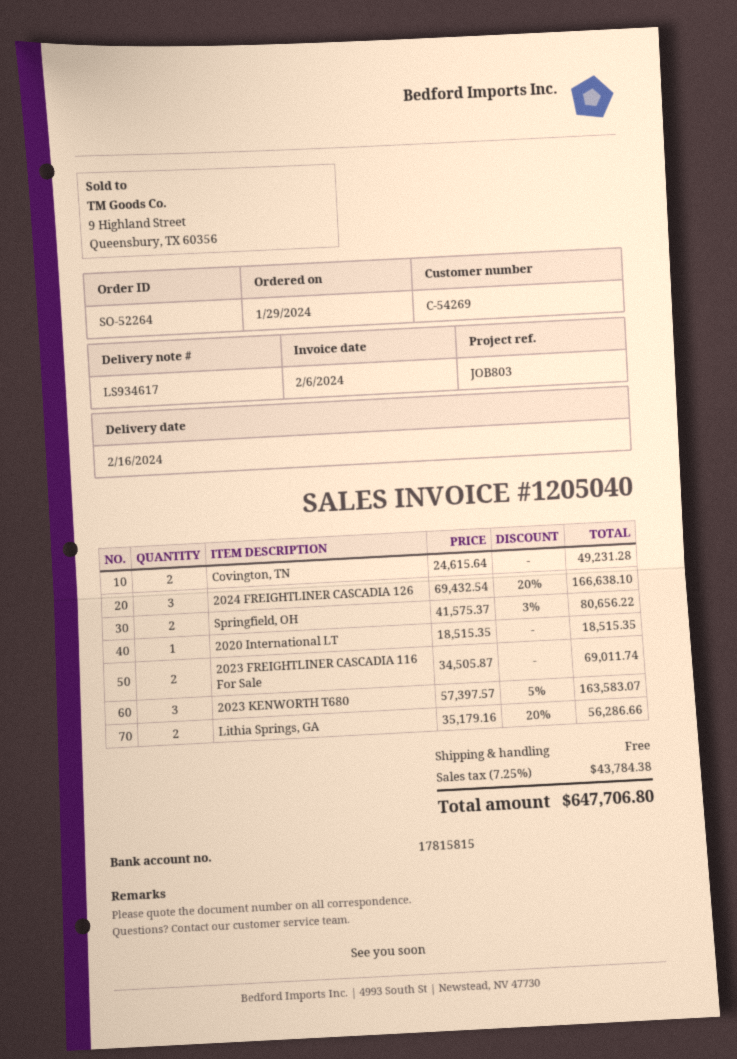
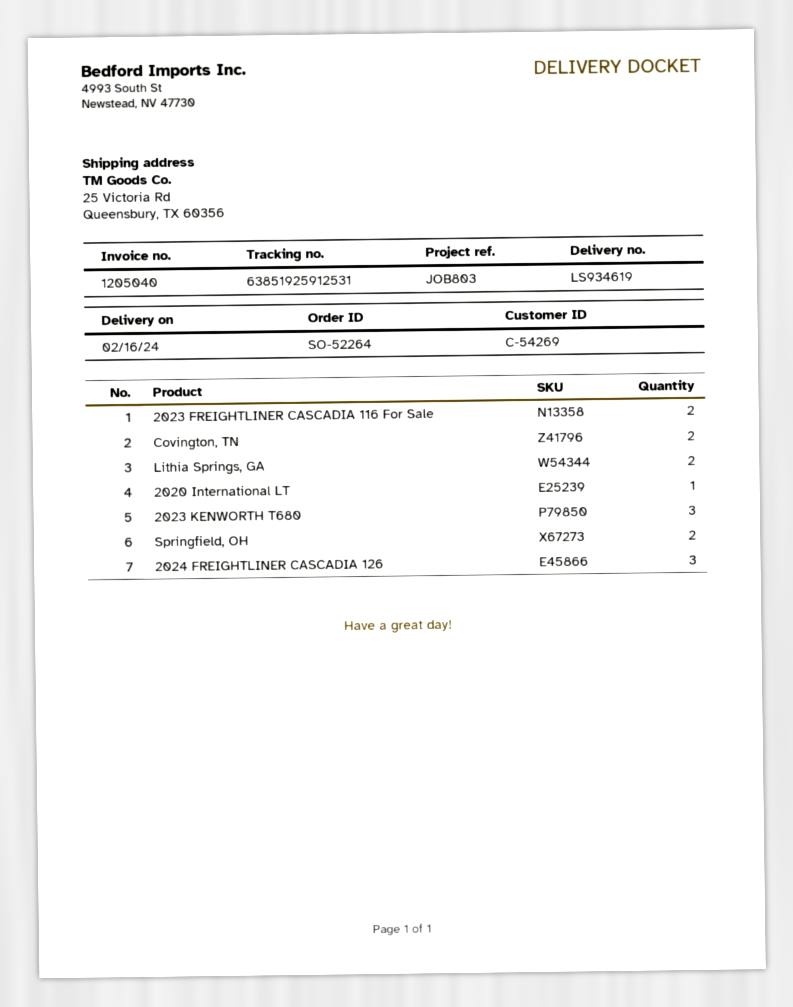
delivery note number: LS934617 -> LS934619

